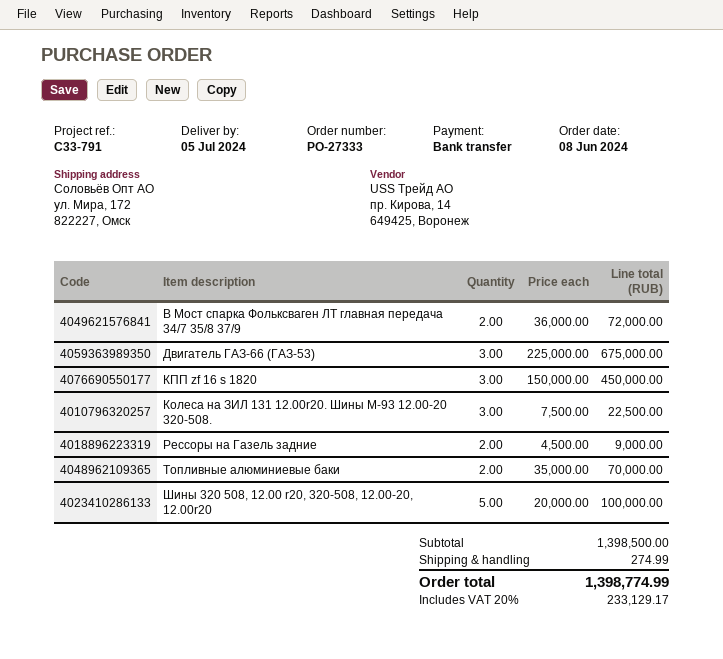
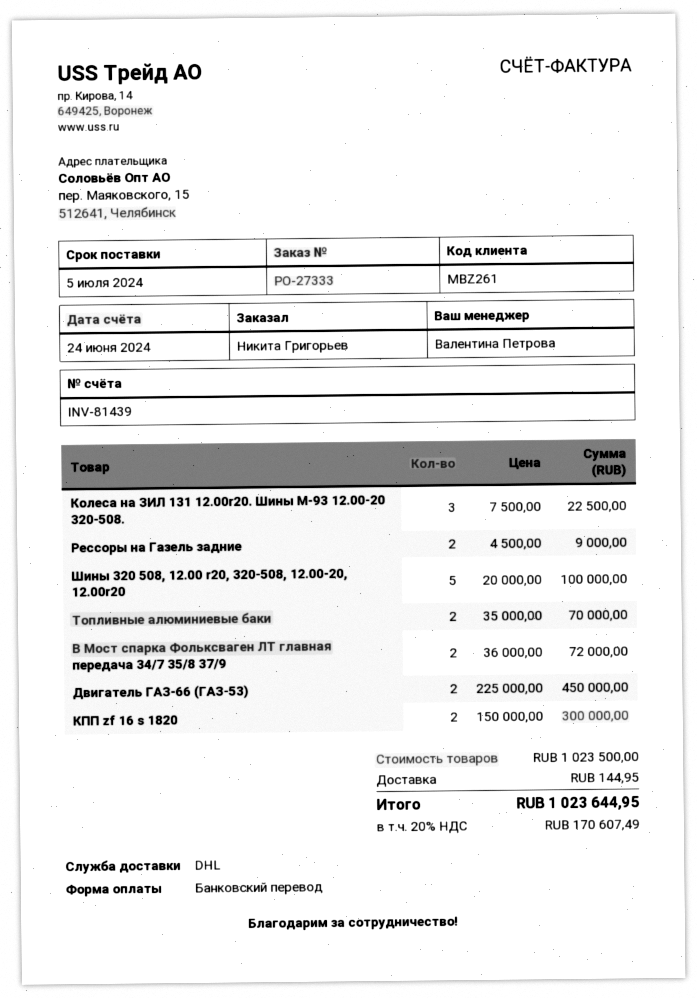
Двигатель ГАЗ-66 (ГАЗ-53): 3 x 225000.00 = 675000.00 -> 2 x 225000.00 = 450000.00
КПП zf 16 s 1820: 3 x 150000.00 = 450000.00 -> 2 x 150000.00 = 300000.00
subtotal: 1398500.00 -> 1023500.00
shipping: 274.99 -> 144.95
tax: 20% = 233129.17 -> 20% = 170607.49
total: 1398774.99 -> 1023644.95

